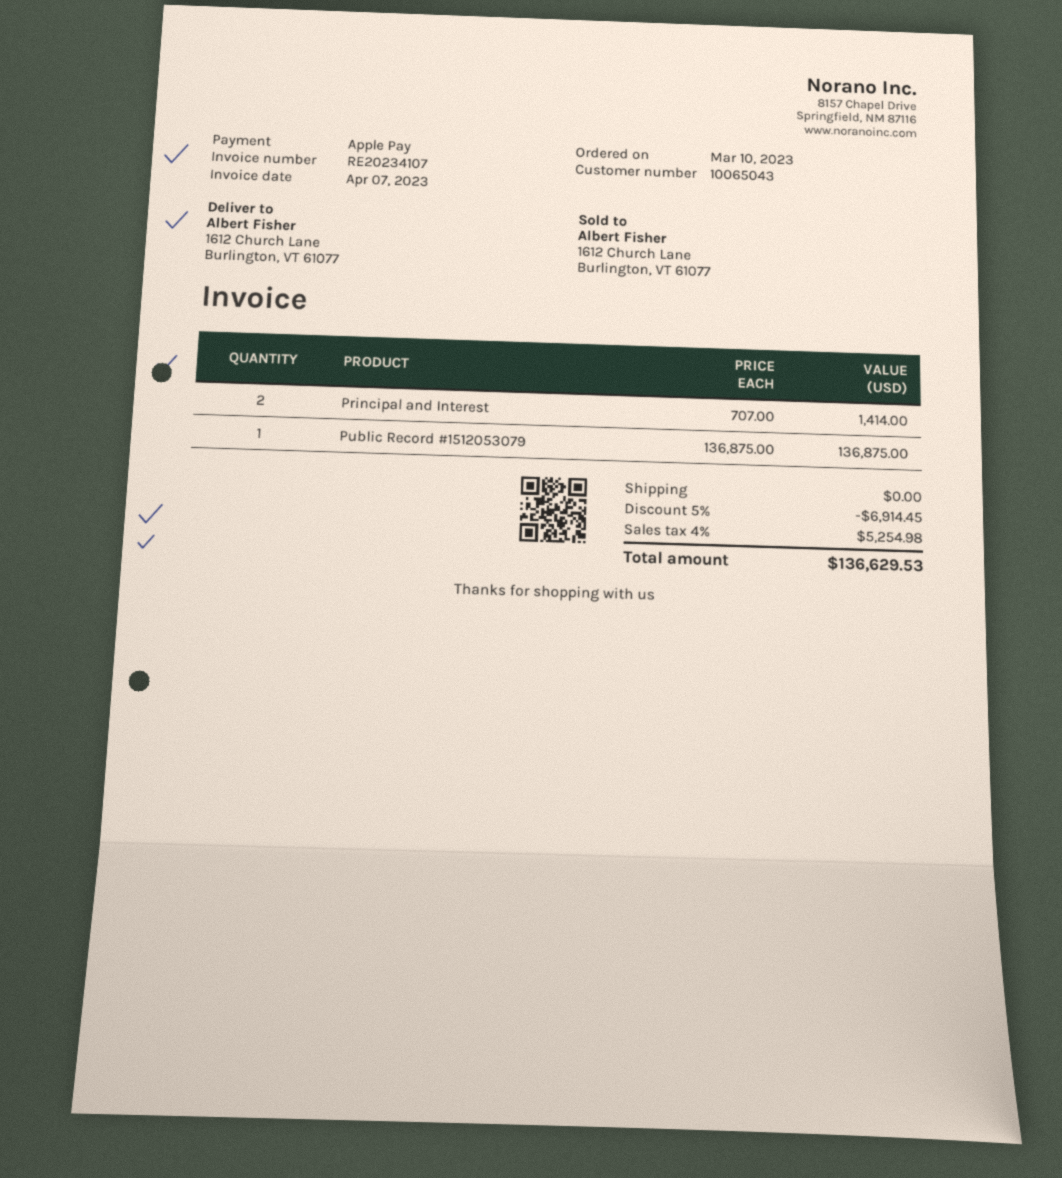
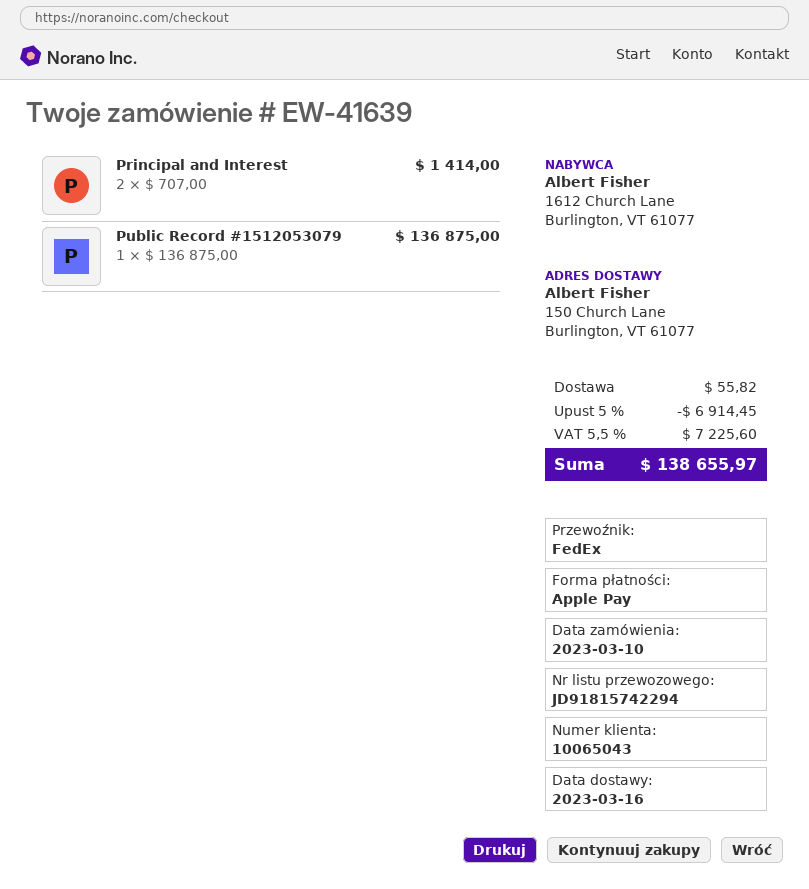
ship to: 1612 Church Lane, Burlington, VT 61077 -> 150 Church Lane, Burlington, VT 61077
shipping: 0.00 -> 55.82
tax: 4% = 5254.98 -> 5.5% = 7225.60
total: 136629.53 -> 138655.97

